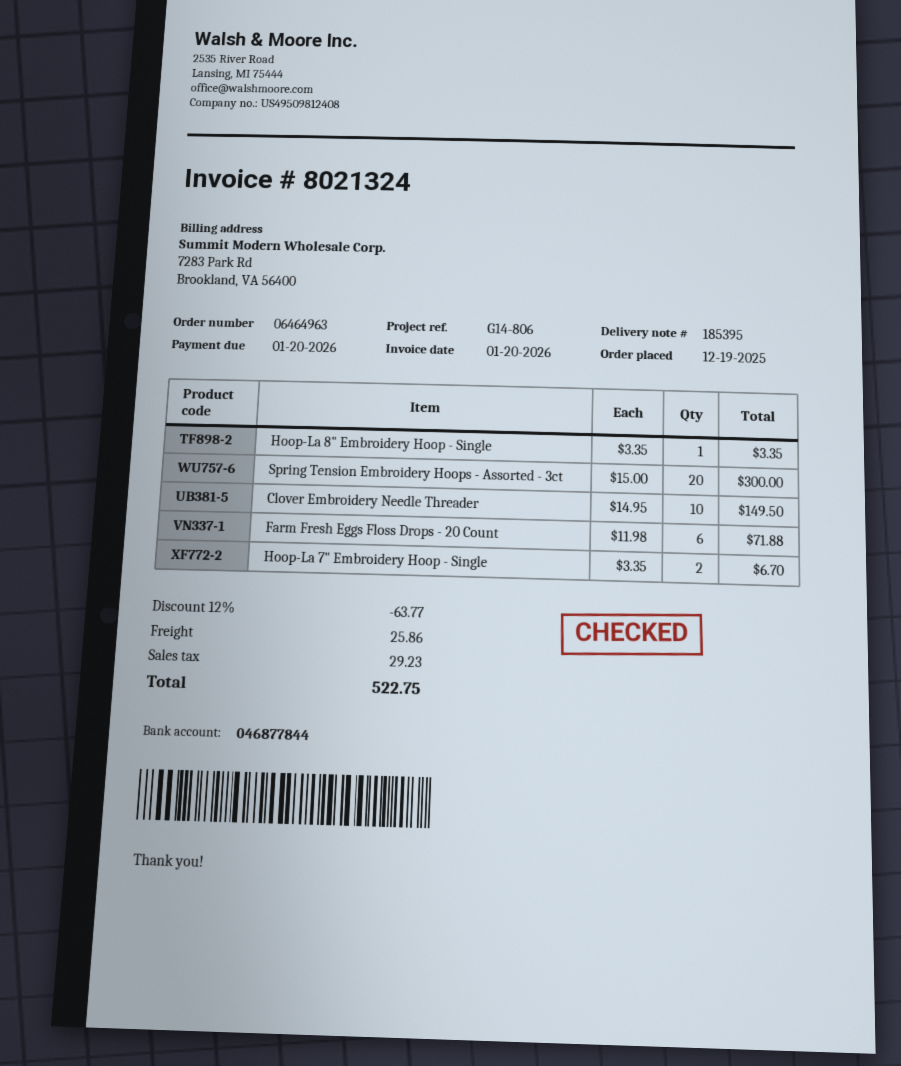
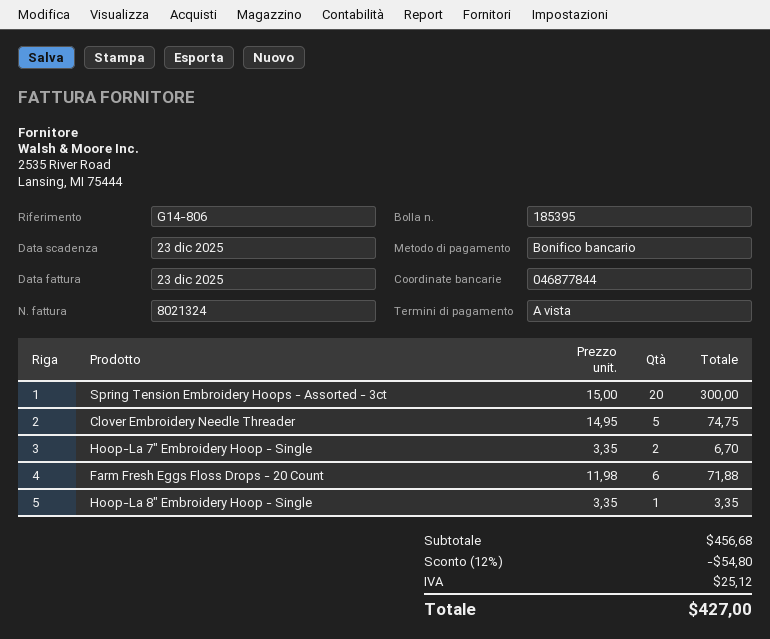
invoice date: 2026-01-20 -> 2025-12-23
due date: 2026-01-20 -> 2025-12-23
Clover Embroidery Needle Threader: 10 x 14.95 = 149.50 -> 5 x 14.95 = 74.75
discount: 12% = 63.77 -> 12% = 54.80
shipping: 25.86 -> none
tax: 29.23 -> 25.12
total: 522.75 -> 427.00

